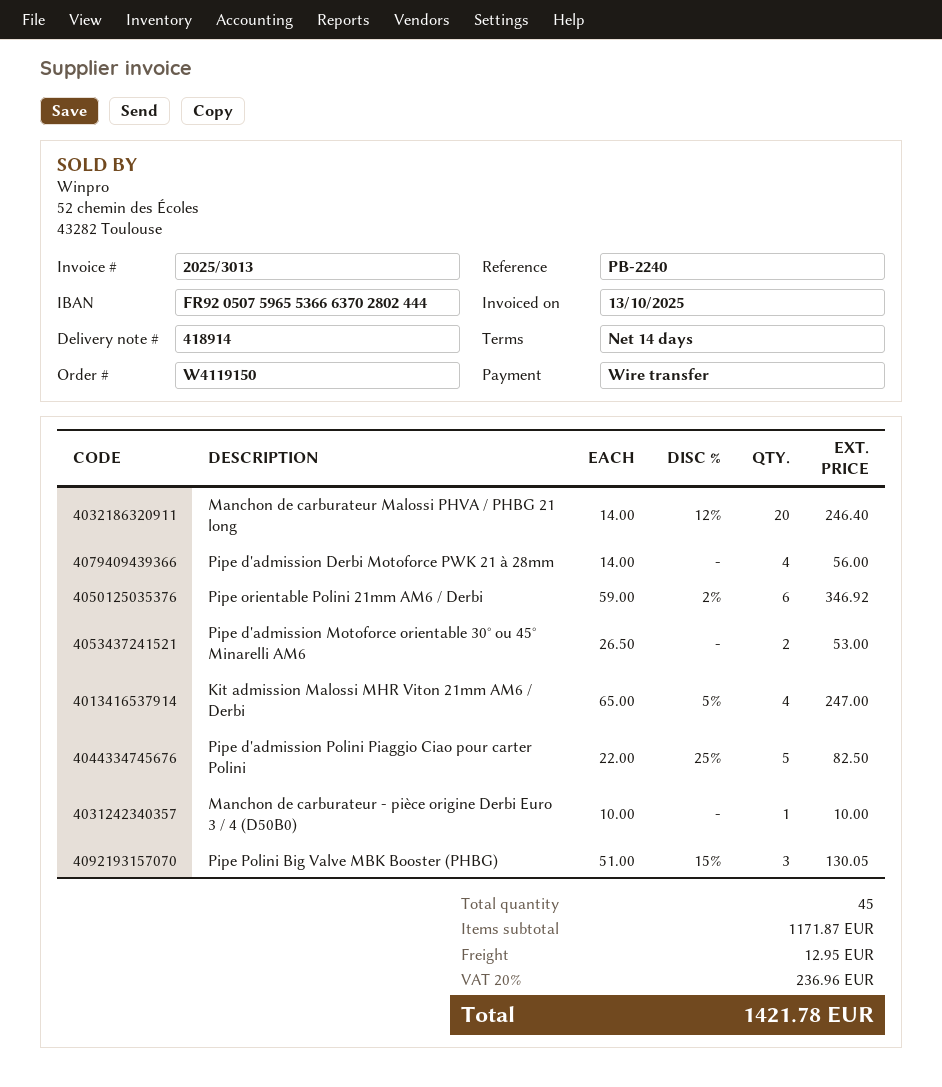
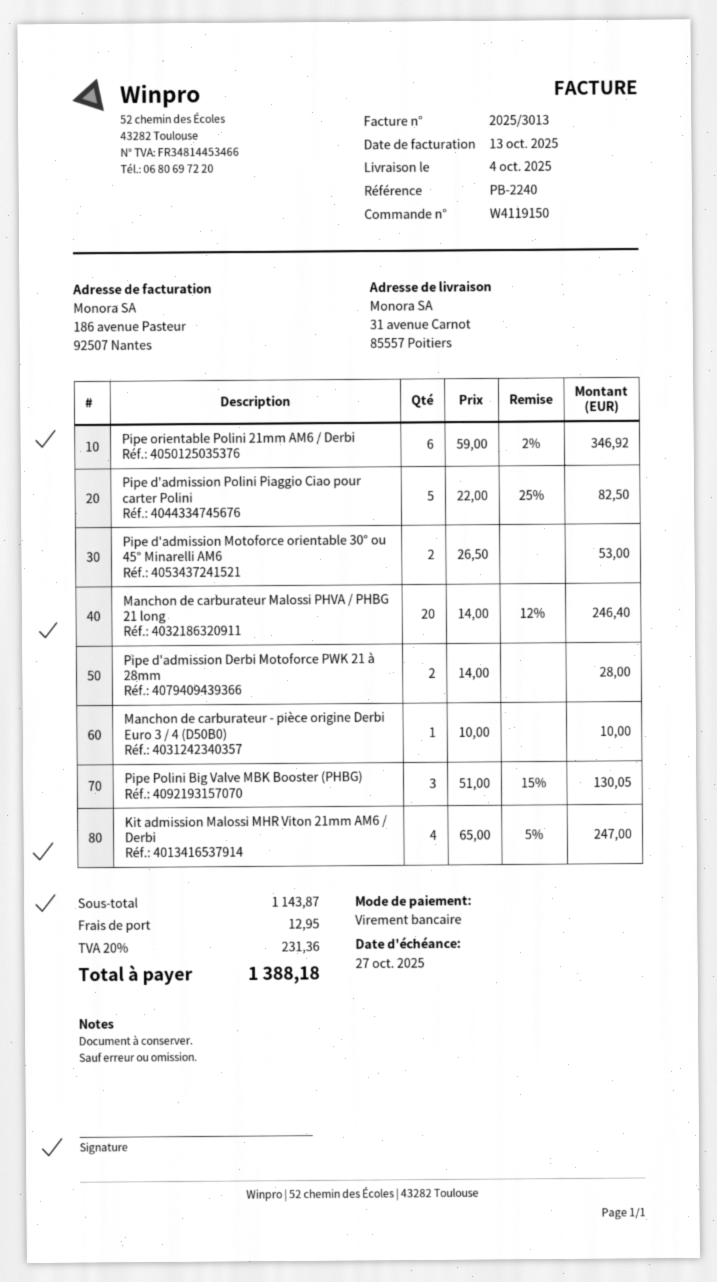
Pipe d'admission Derbi Motoforce PWK 21 à 28mm: 4 x 14.00 = 56.00 -> 2 x 14.00 = 28.00
subtotal: 1171.87 -> 1143.87
tax: 20% = 236.96 -> 20% = 231.36
total: 1421.78 -> 1388.18

